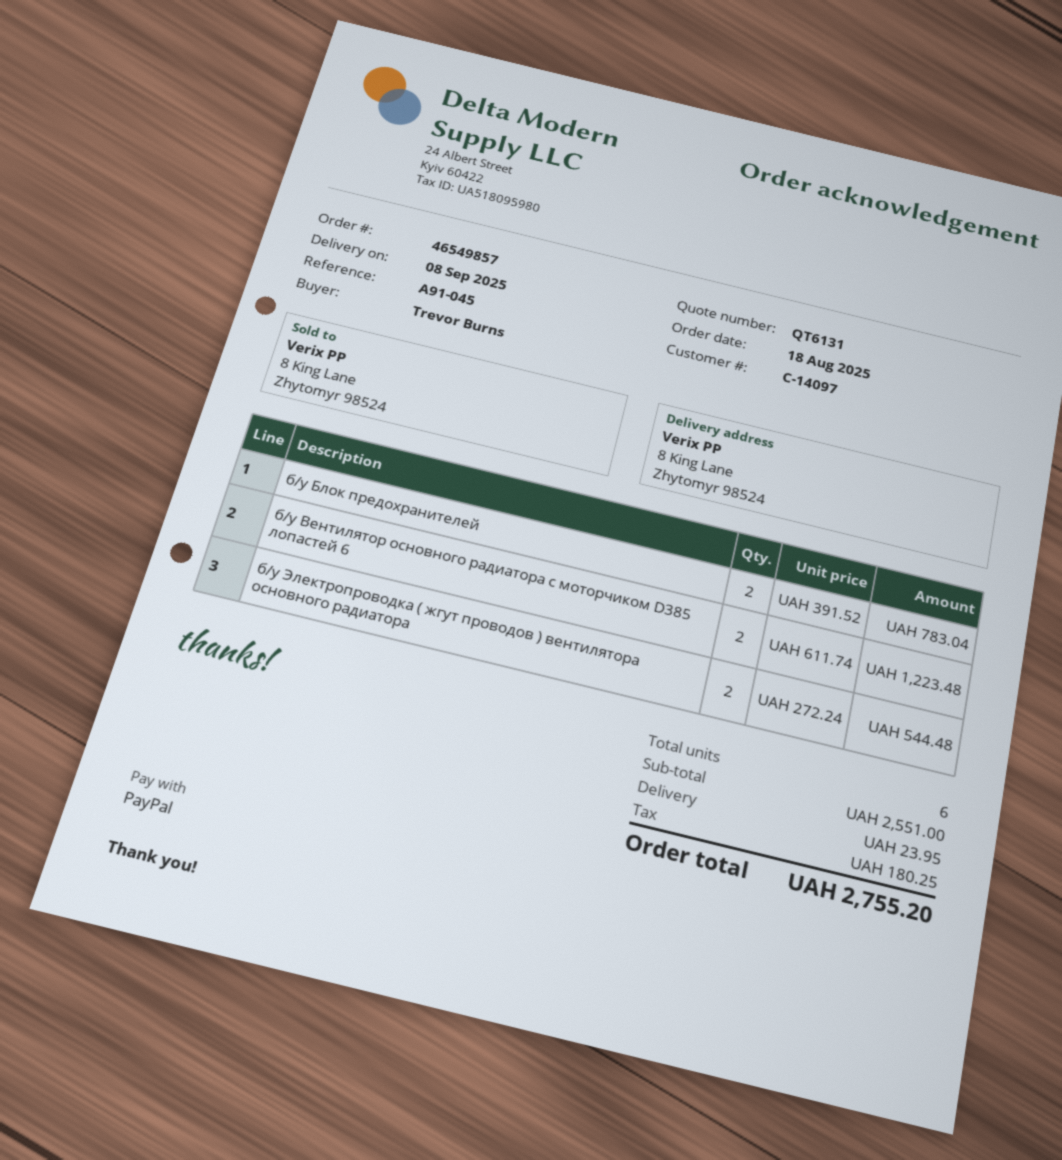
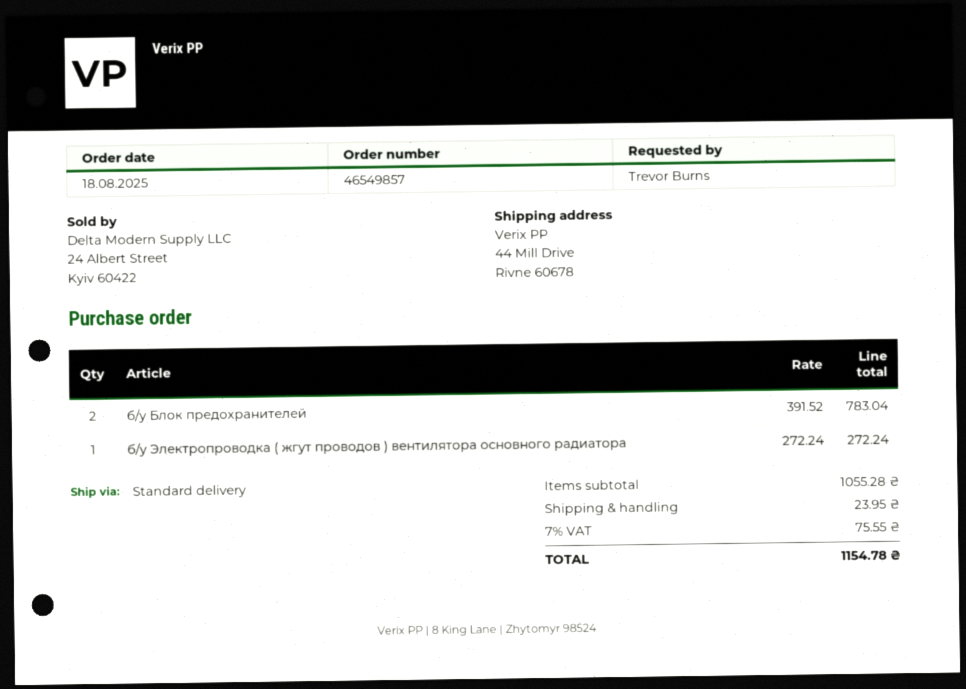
ship to: 8 King Lane, Zhytomyr 98524 -> 44 Mill Drive, Rivne 60678
б/у Вентилятор основного радиатора с моторчиком D385 лопастей 6: 2 x 611.74 = 1223.48 -> none
б/у Электропроводка ( жгут проводов ) вентилятора основного радиатора: 2 x 272.24 = 544.48 -> 1 x 272.24 = 272.24
subtotal: 2551.00 -> 1055.28
tax: 180.25 -> 75.55
total: 2755.20 -> 1154.78

